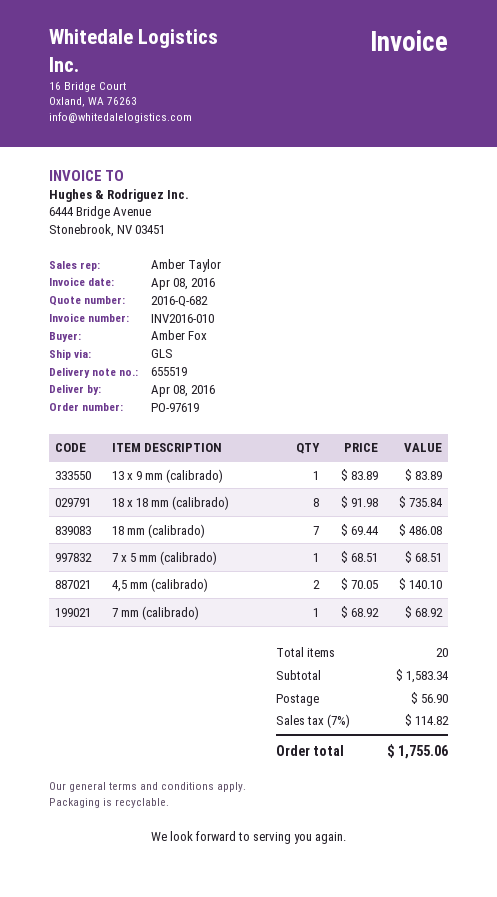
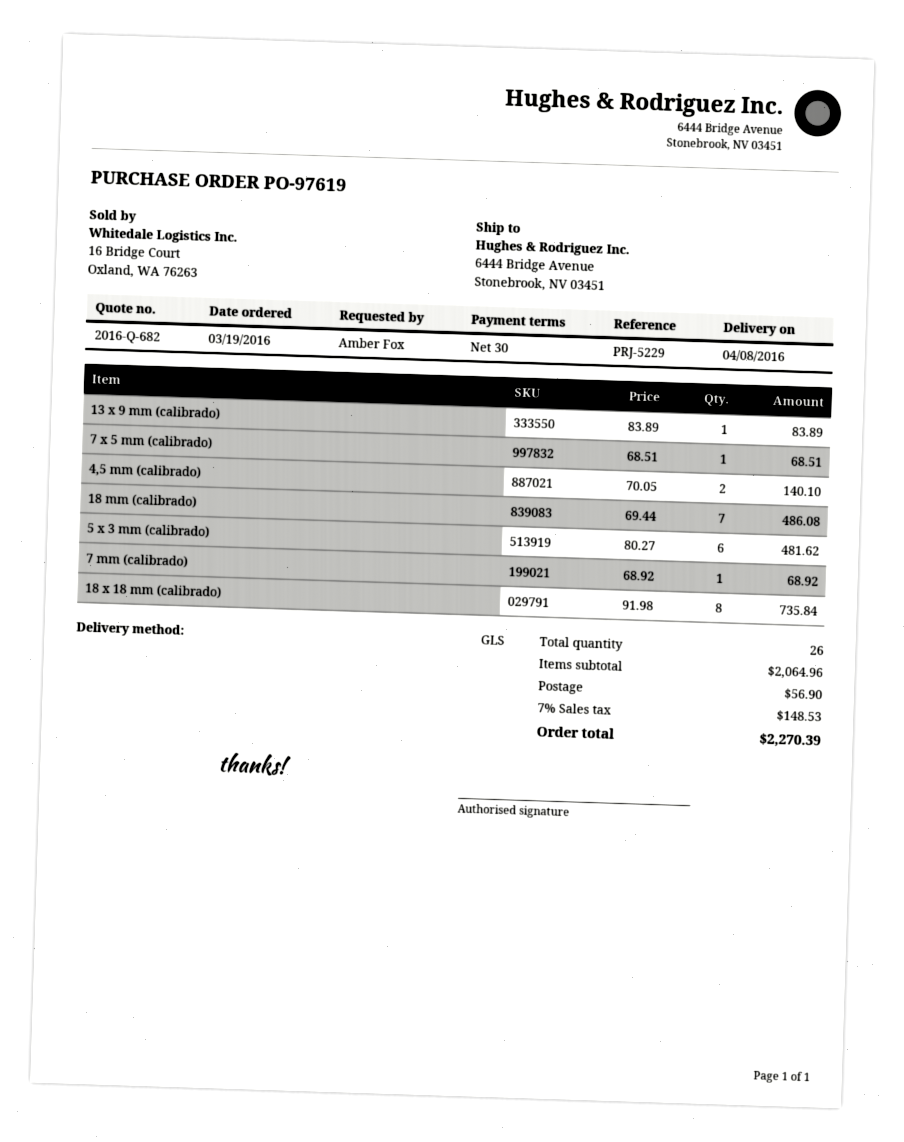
5 x 3 mm (calibrado): none -> 6 x 80.27 = 481.62
total quantity: 20 -> 26
subtotal: 1583.34 -> 2064.96
tax: 7% = 114.82 -> 7% = 148.53
total: 1755.06 -> 2270.39

